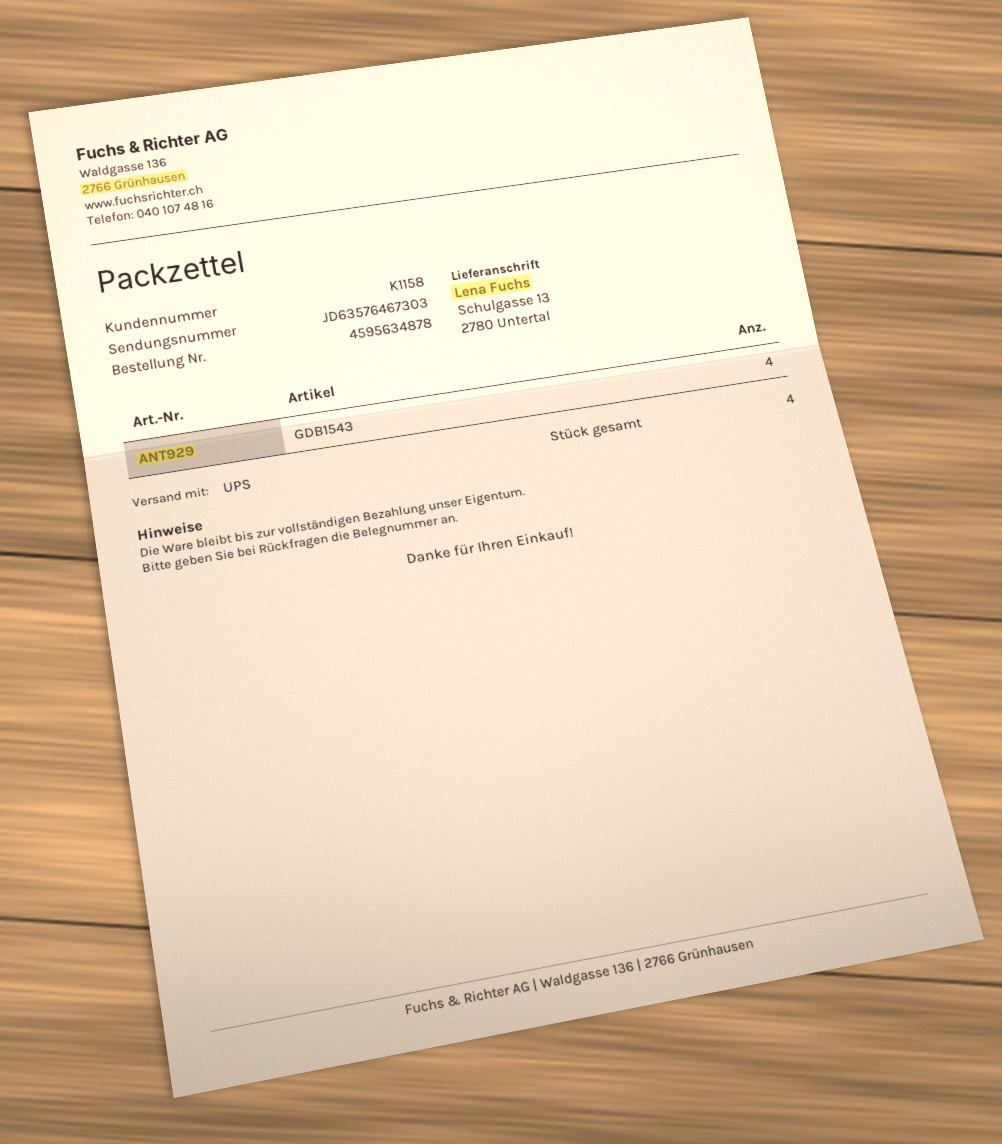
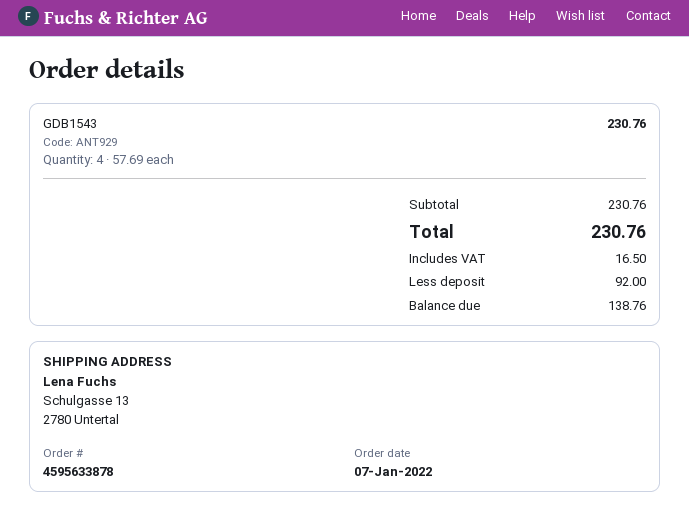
order number: 4595634878 -> 4595633878

